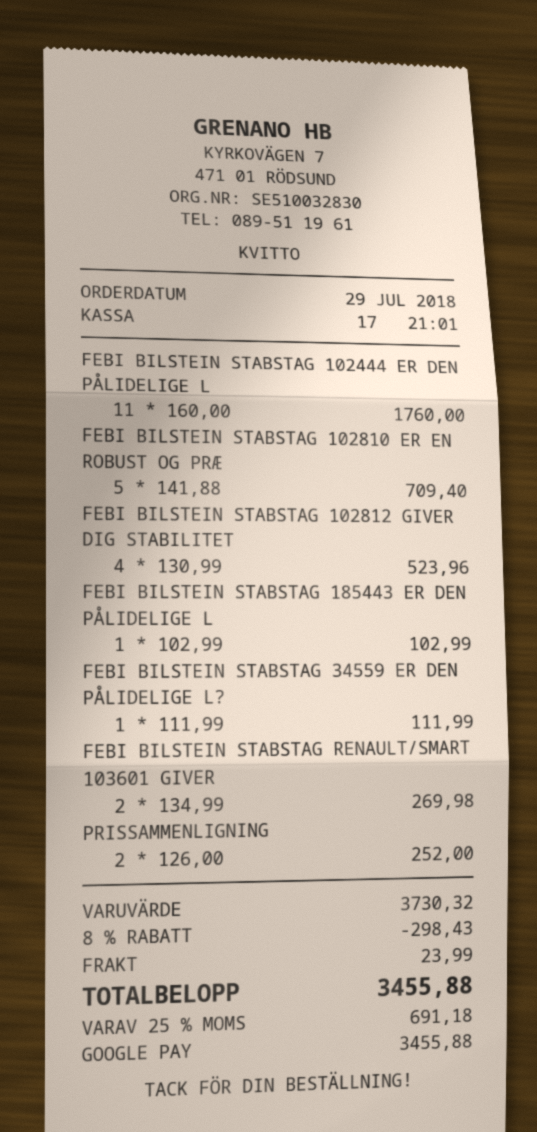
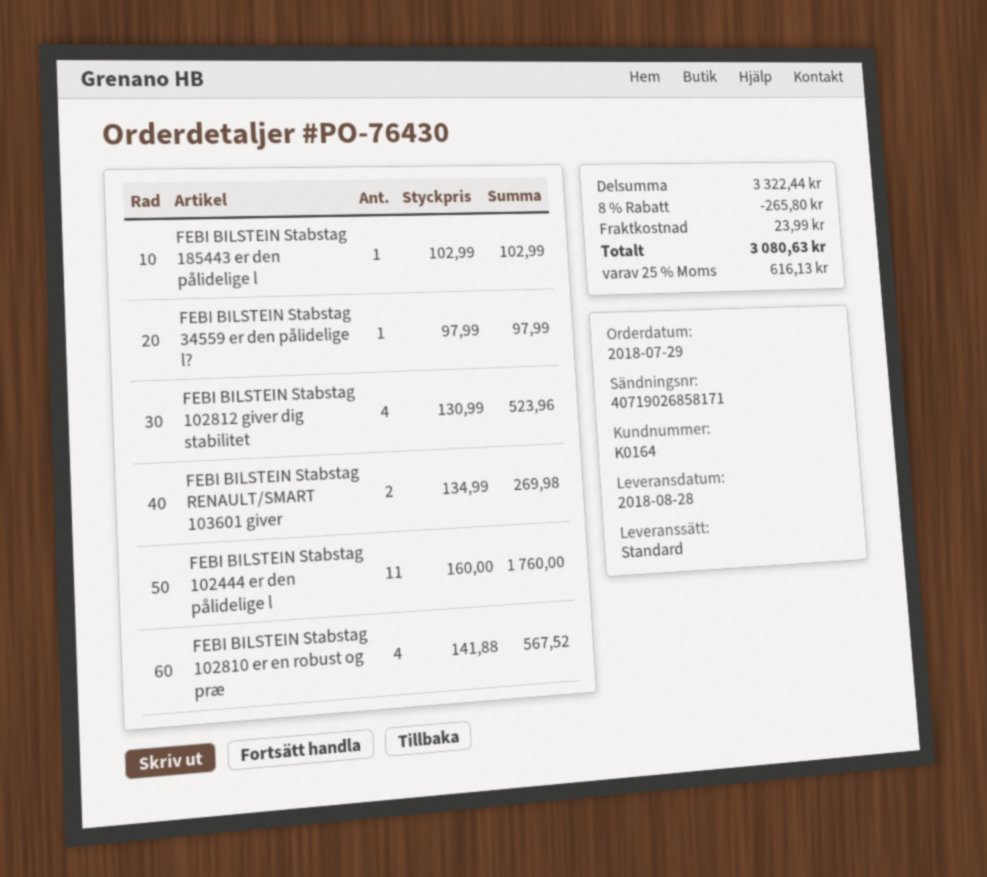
FEBI BILSTEIN STABSTAG 102810 ER EN ROBUST OG PRÆ: 5 x 141.88 = 709.40 -> 4 x 141.88 = 567.52
FEBI BILSTEIN STABSTAG 34559 ER DEN PÅLIDELIGE L?: 1 x 111.99 = 111.99 -> 1 x 97.99 = 97.99
PRISSAMMENLIGNING: 2 x 126.00 = 252.00 -> none
subtotal: 3730.32 -> 3322.44
discount: 8% = 298.43 -> 8% = 265.80
tax: 25% = 691.18 -> 25% = 616.13
total: 3455.88 -> 3080.63

